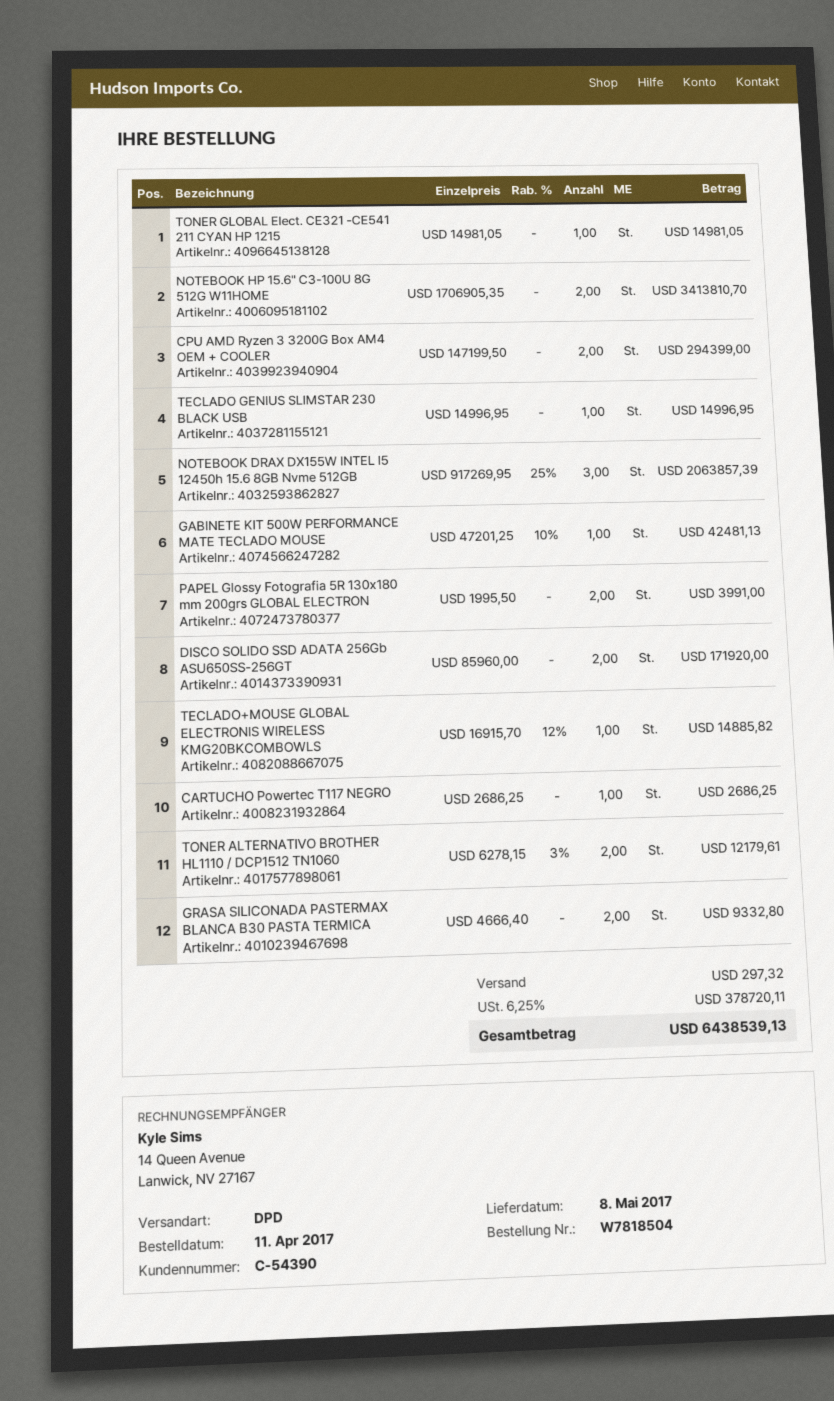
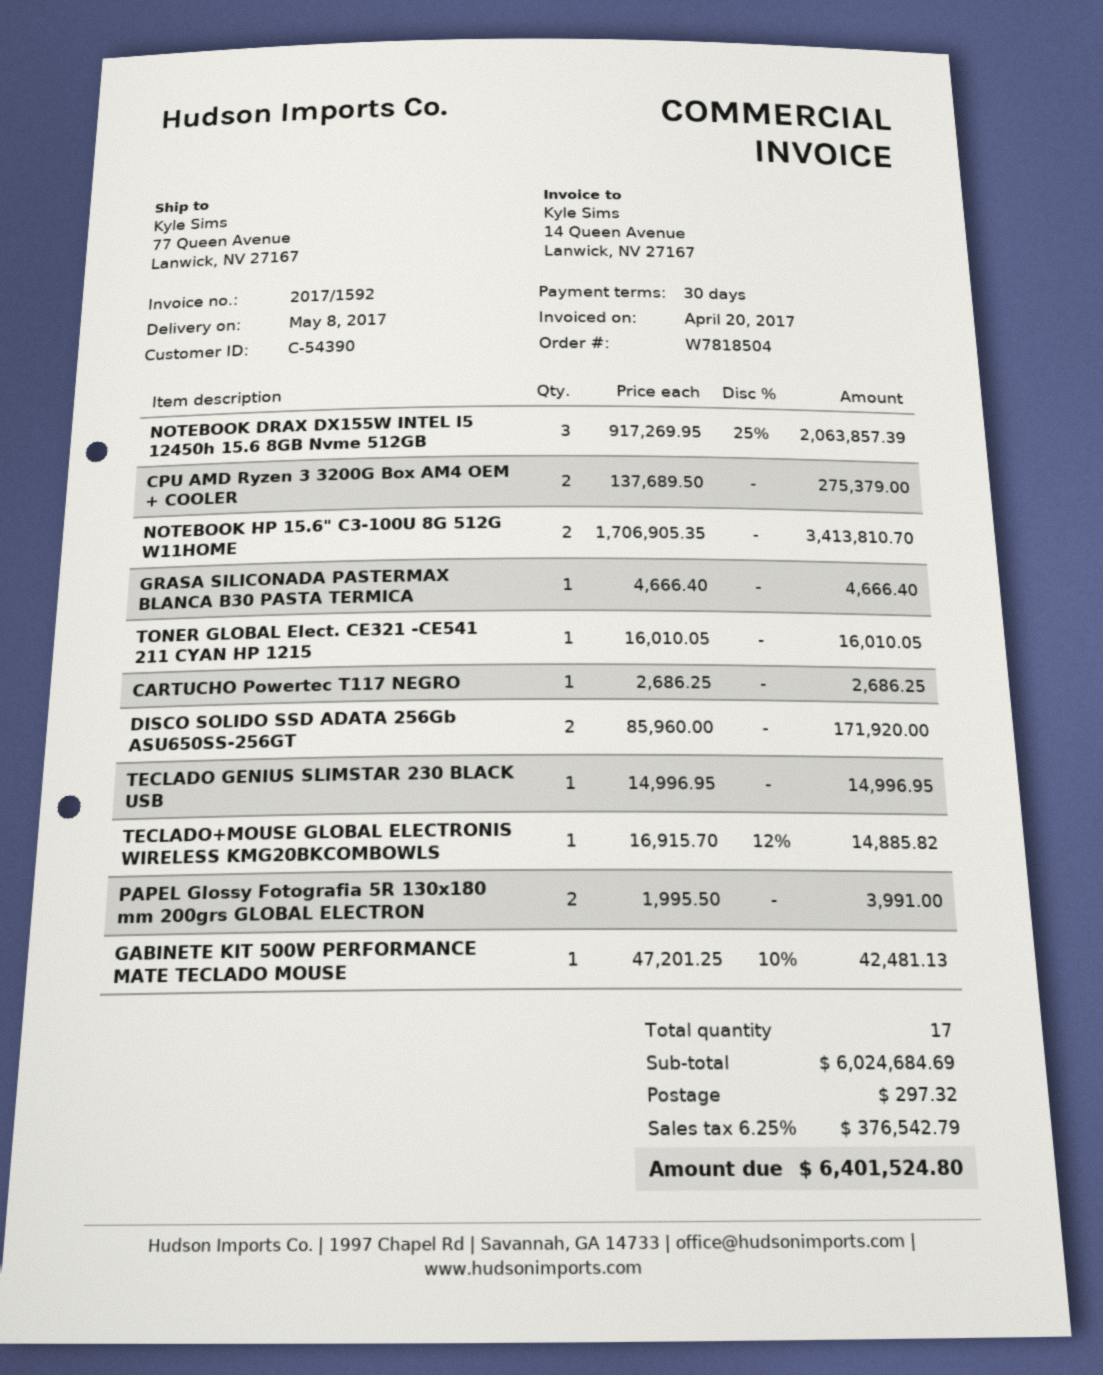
TONER GLOBAL Elect. CE321 -CE541 211 CYAN HP 1215: 1 x 14981.05 = 14981.05 -> 1 x 16010.05 = 16010.05
CPU AMD Ryzen 3 3200G Box AM4 OEM + COOLER: 2 x 147199.50 = 294399.00 -> 2 x 137689.50 = 275379.00
TONER ALTERNATIVO BROTHER HL1110 / DCP1512 TN1060: 2 x 6278.15 - 3% = 12179.61 -> none
GRASA SILICONADA PASTERMAX BLANCA B30 PASTA TERMICA: 2 x 4666.40 = 9332.80 -> 1 x 4666.40 = 4666.40
tax: 6.25% = 378720.11 -> 6.25% = 376542.79
total: 6438539.13 -> 6401524.80

